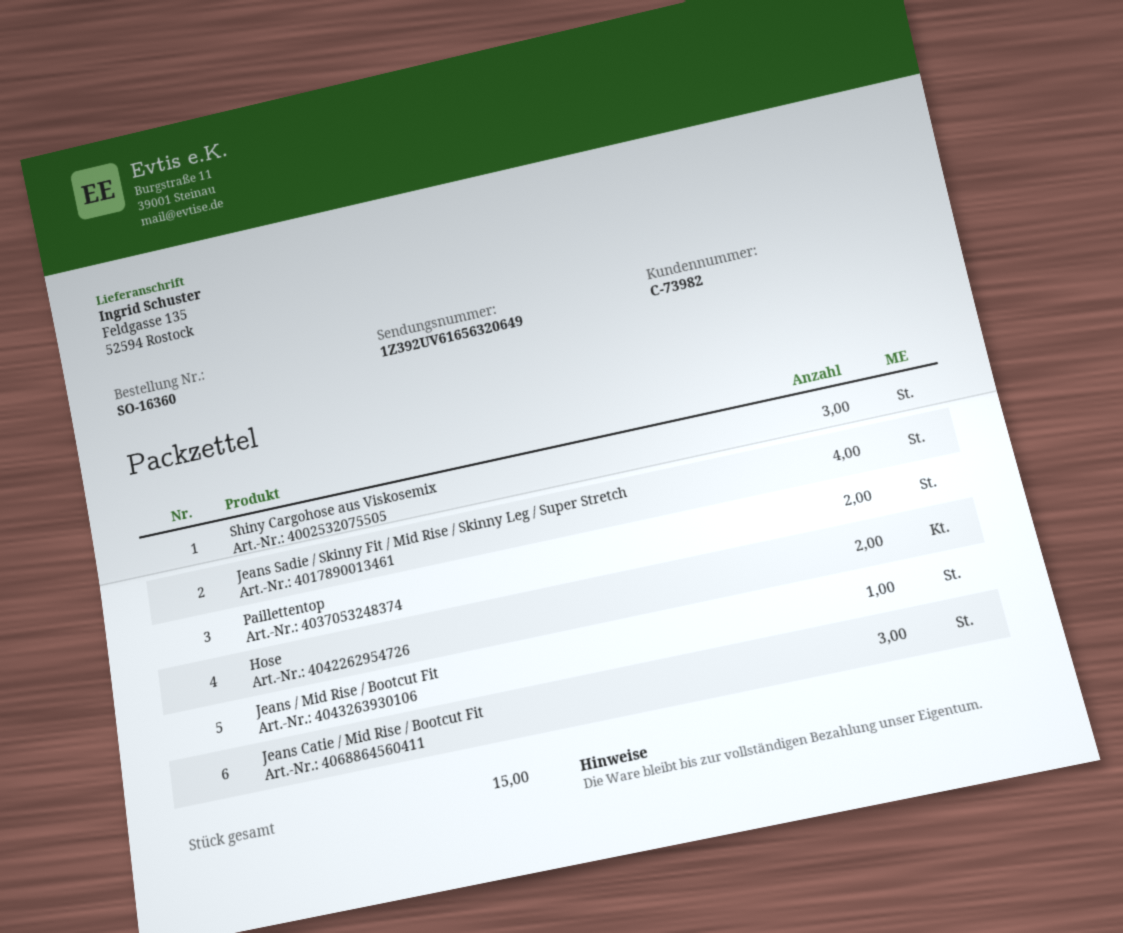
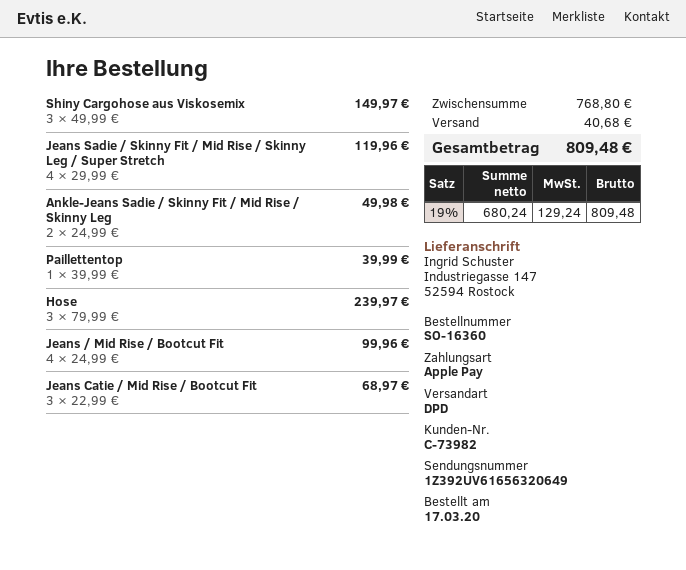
ship to: Feldgasse 135, 52594 Rostock -> Industriegasse 147, 52594 Rostock
Paillettentop: 2 -> 1
Hose: 2 -> 3
Jeans / Mid Rise / Bootcut Fit: 1 -> 4
Ankle-Jeans Sadie / Skinny Fit / Mid Rise / Skinny Leg: none -> 2

